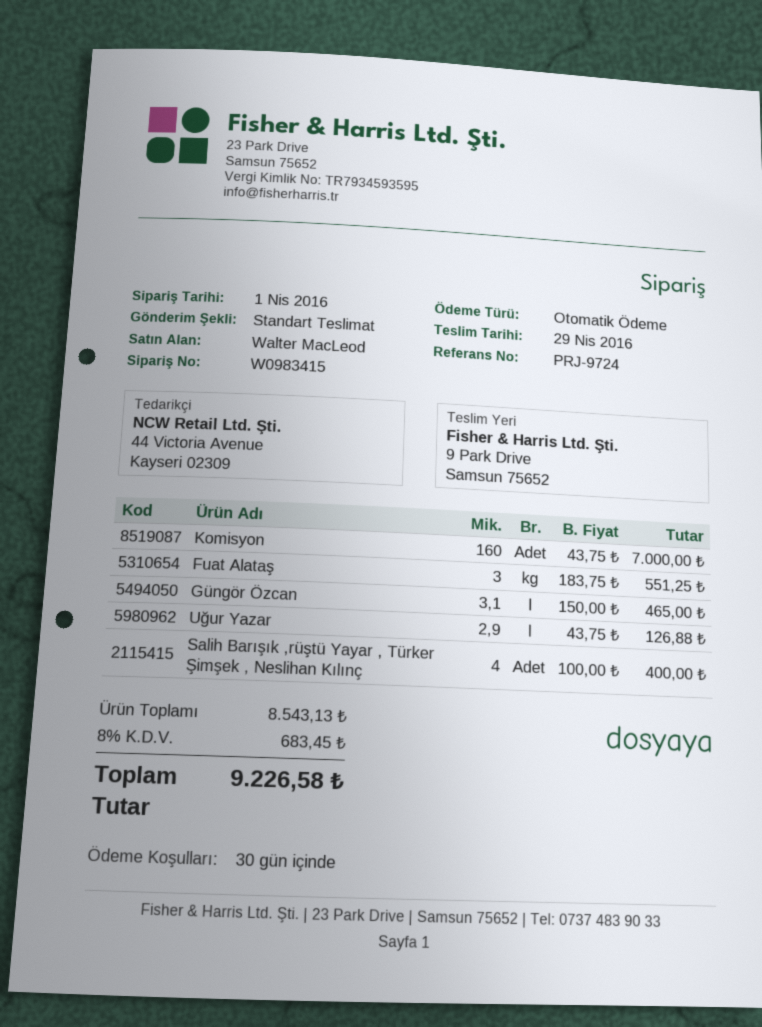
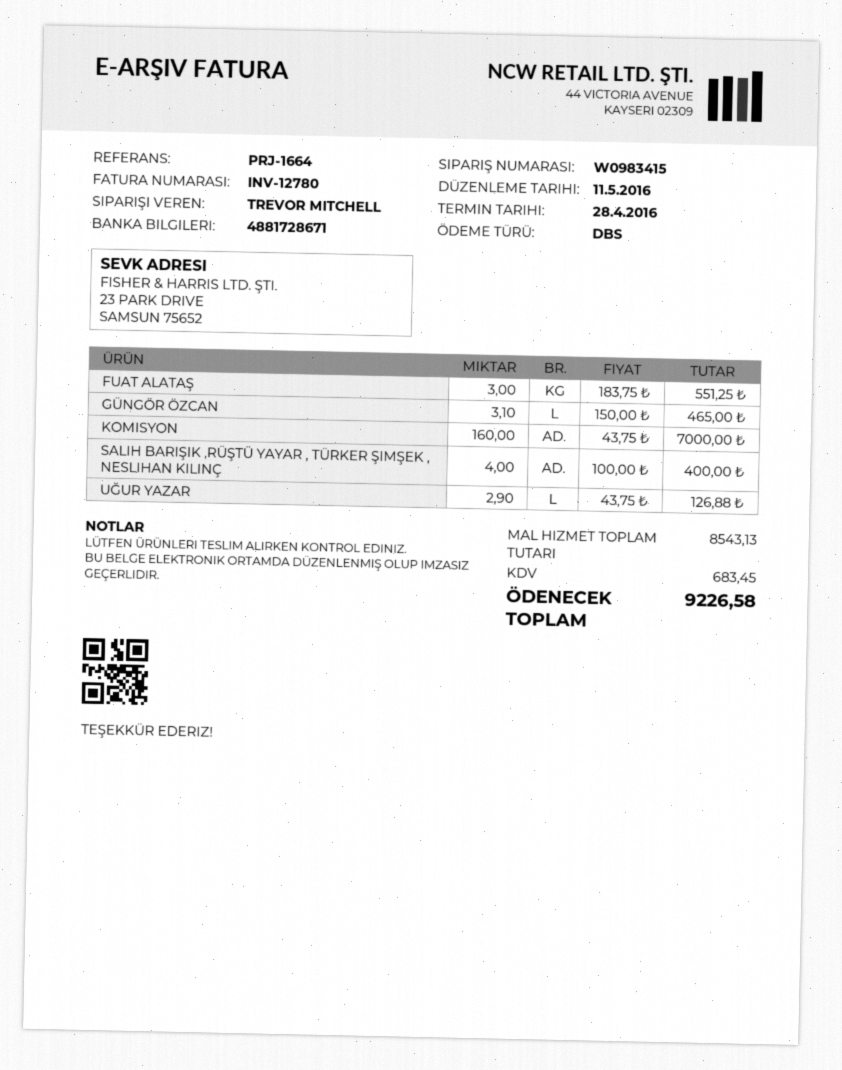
delivery date: 2016-04-29 -> 2016-04-28
reference: PRJ-9724 -> PRJ-1664
ordered by: Walter MacLeod -> TREVOR MITCHELL
ship to: 9 Park Drive, Samsun 75652 -> 23 PARK DRIVE, SAMSUN 75652

